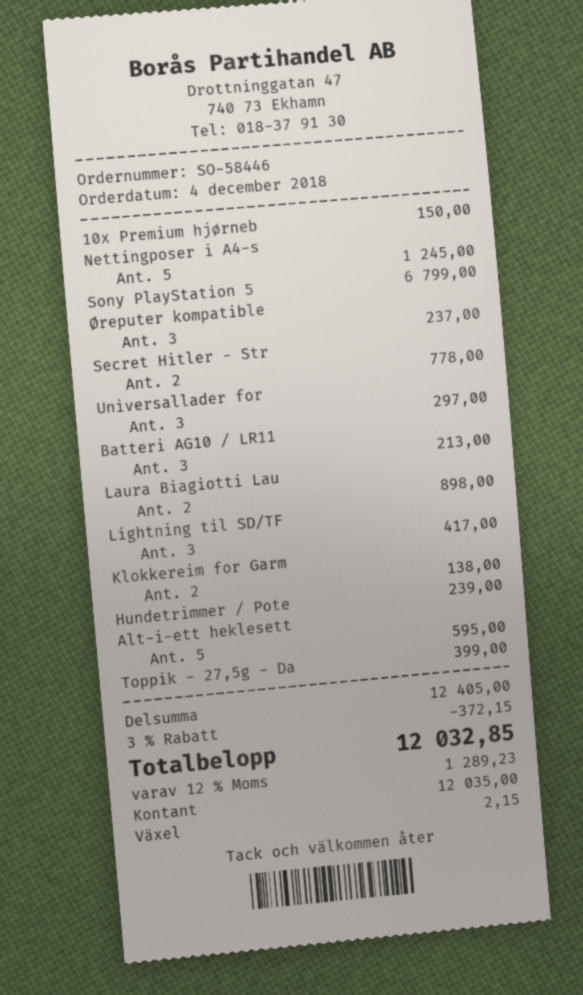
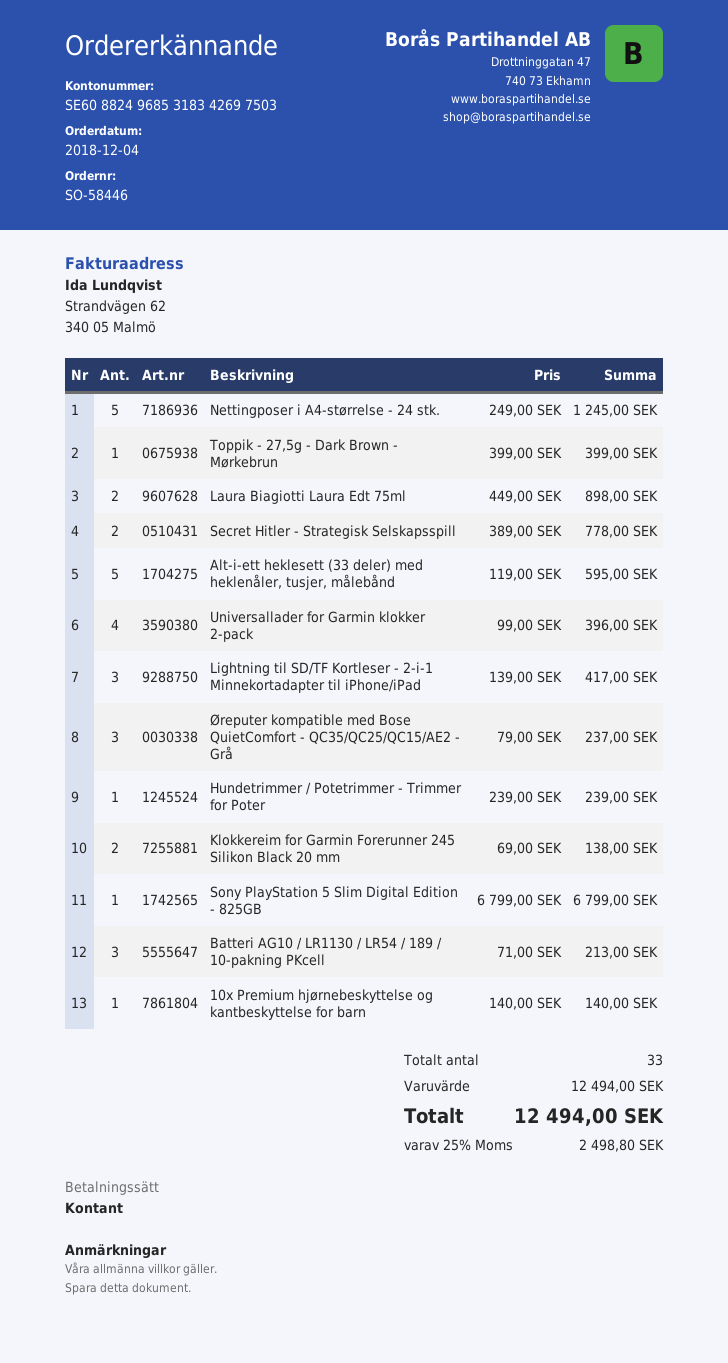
10x Premium hjørneb: 1 for 150.00 -> 1 for 140.00
Universallader for: 3 for 297.00 -> 4 for 396.00
subtotal: 12405.00 -> 12494.00
discount: 3% = 372.15 -> none
tax: 12% = 1289.23 -> 25% = 2498.80
total: 12032.85 -> 12494.00

